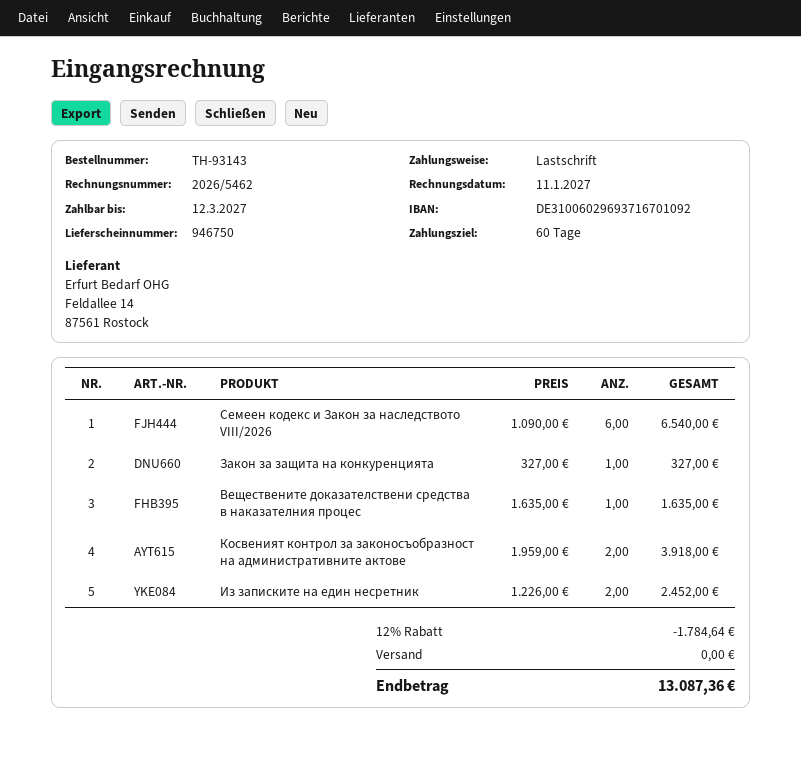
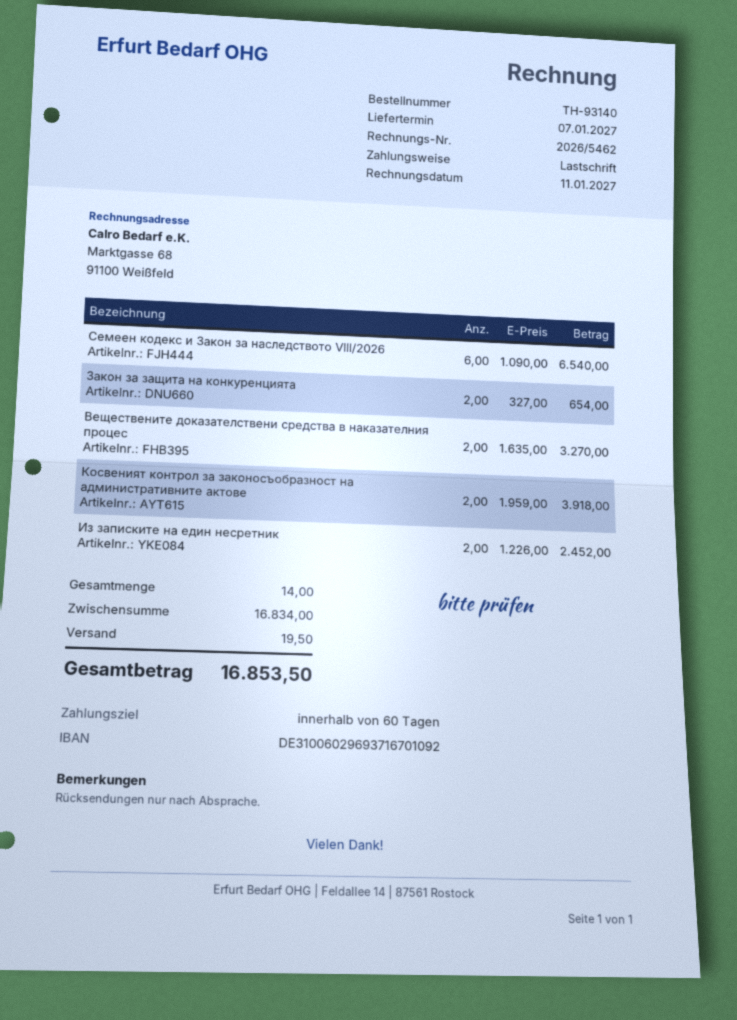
order number: TH-93143 -> TH-93140
Закон за защита на конкуренцията: 1 x 327.00 = 327.00 -> 2 x 327.00 = 654.00
Веществените доказателствени средства в наказателния процес: 1 x 1635.00 = 1635.00 -> 2 x 1635.00 = 3270.00
discount: 12% = 1784.64 -> none
shipping: 0.00 -> 19.50
total: 13087.36 -> 16853.50

